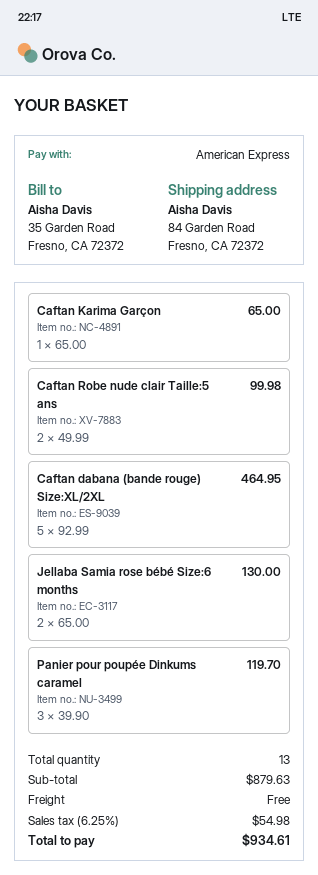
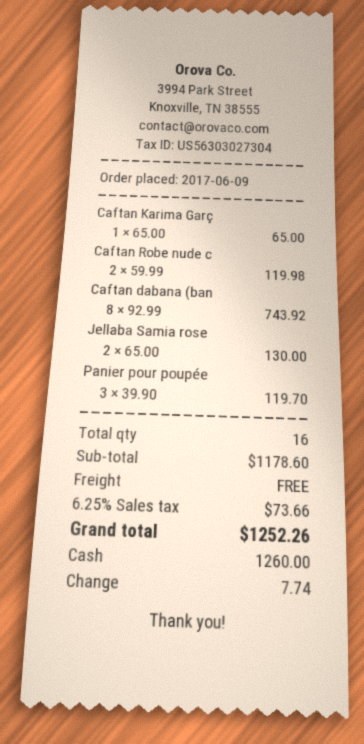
payment method: American Express -> cash
Caftan Robe nude clair Taille:5 ans: 2 x 49.99 = 99.98 -> 2 x 59.99 = 119.98
Caftan dabana (bande rouge) Size:XL/2XL: 5 x 92.99 = 464.95 -> 8 x 92.99 = 743.92
total quantity: 13 -> 16
subtotal: 879.63 -> 1178.60
tax: 6.25% = 54.98 -> 6.25% = 73.66
total: 934.61 -> 1252.26

